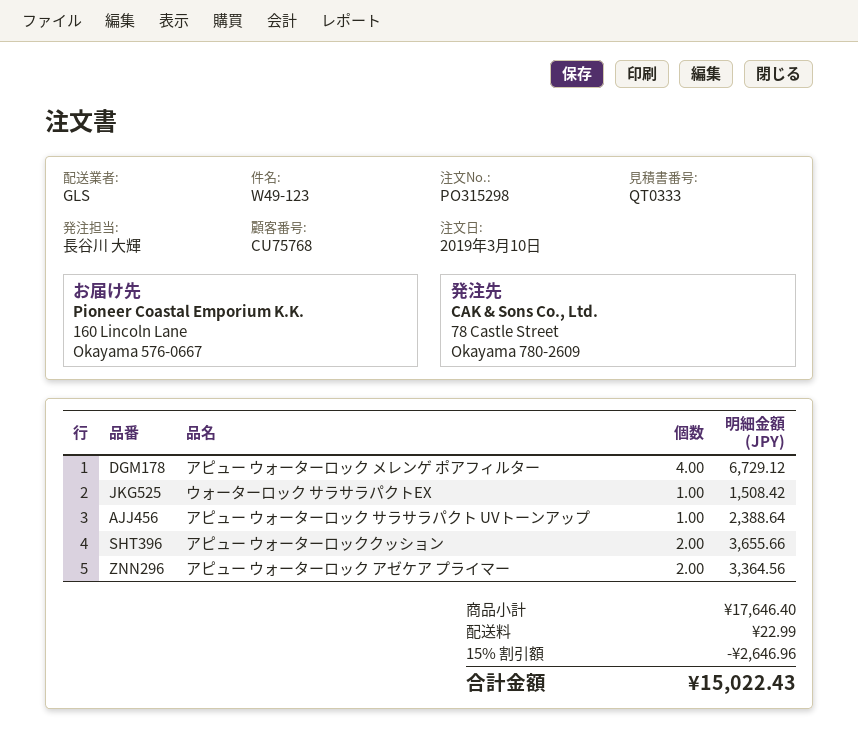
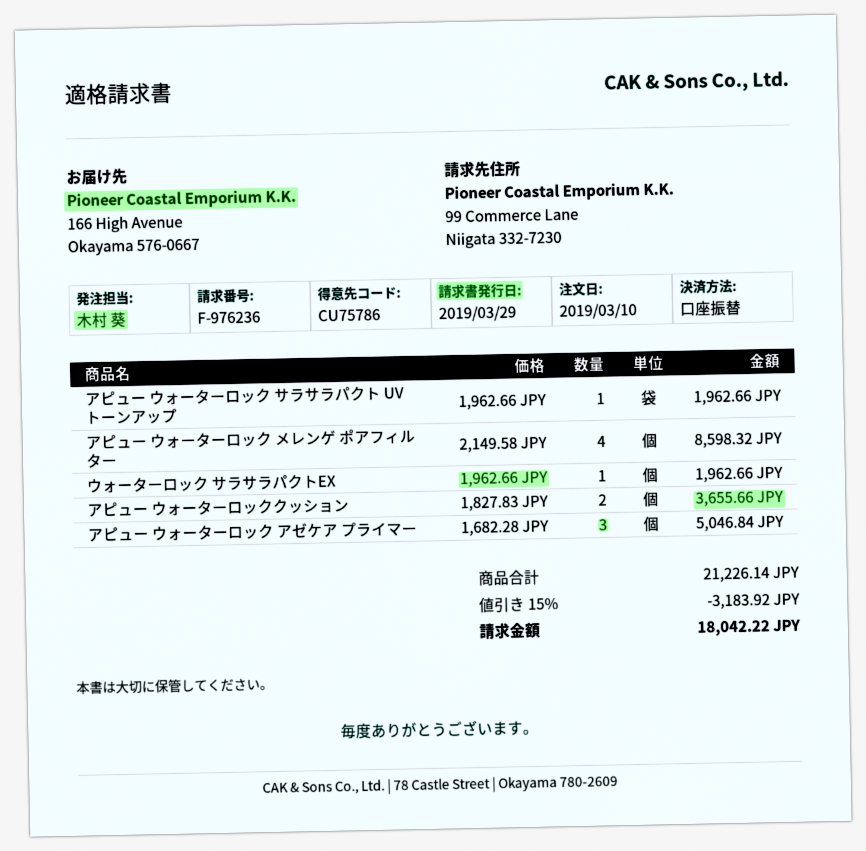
customer number: CU75768 -> CU75786
ordered by: 長谷川 大輝 -> 木村 葵
ship to: 160 Lincoln Lane, Okayama 576-0667 -> 166 High Avenue, Okayama 576-0667
アピュー ウォーターロック メレンゲ ポアフィルター: 4 for 6729.12 -> 4 for 8598.32
ウォーターロック サラサラパクトEX: 1 for 1508.42 -> 1 for 1962.66
アピュー ウォーターロック サラサラパクト UVトーンアップ: 1 for 2388.64 -> 1 for 1962.66
アピュー ウォーターロック アゼケア プライマー: 2 for 3364.56 -> 3 for 5046.84
subtotal: 17646.40 -> 21226.14
discount: 15% = 2646.96 -> 15% = 3183.92
shipping: 22.99 -> none
total: 15022.43 -> 18042.22

